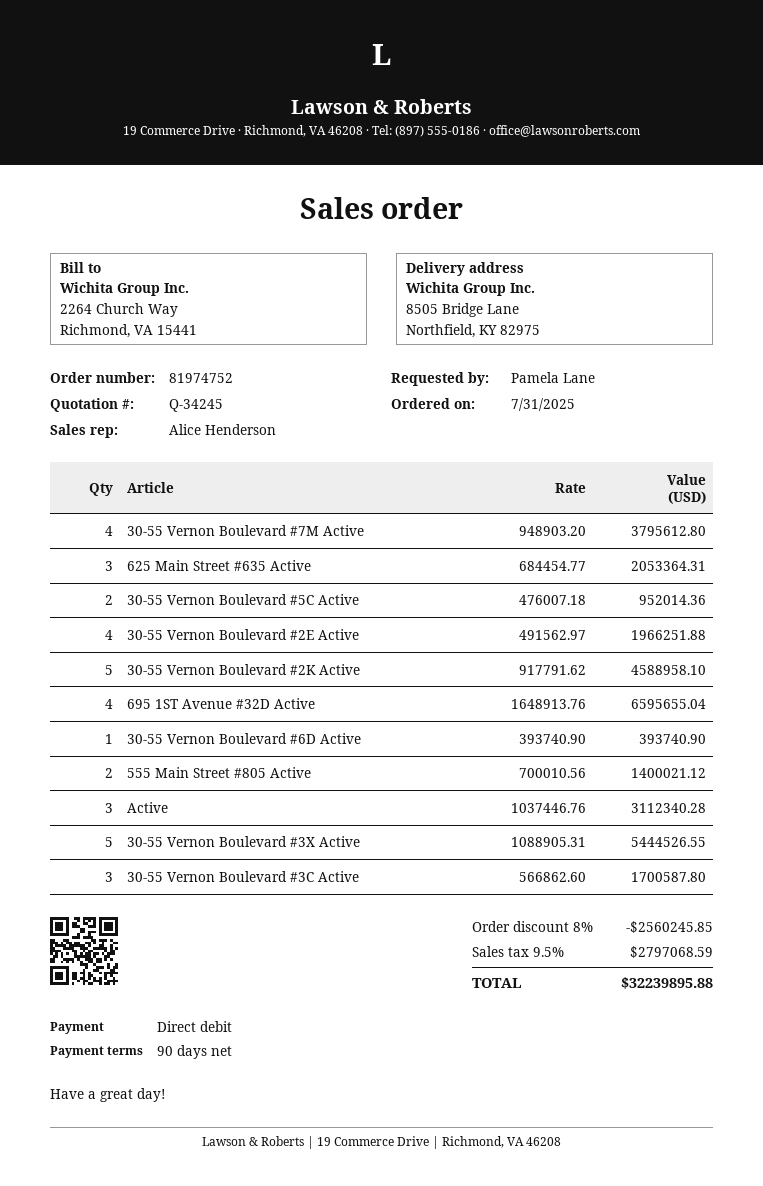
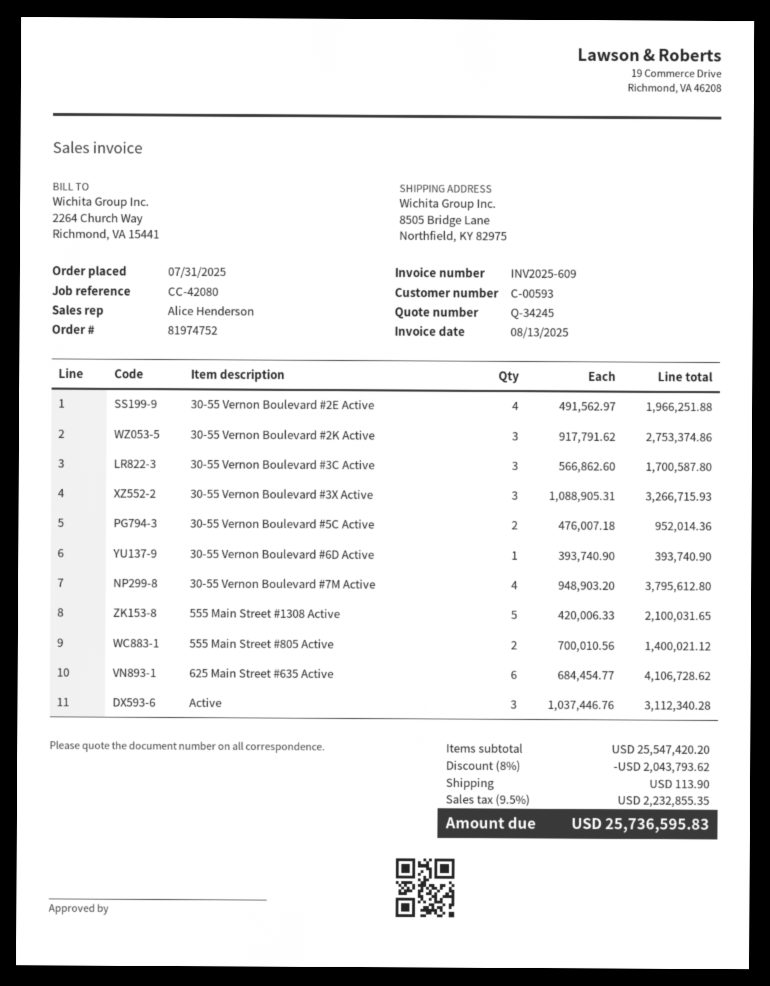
625 Main Street #635 Active: 3 x 684454.77 = 2053364.31 -> 6 x 684454.77 = 4106728.62
30-55 Vernon Boulevard #2K Active: 5 x 917791.62 = 4588958.10 -> 3 x 917791.62 = 2753374.86
695 1ST Avenue #32D Active: 4 x 1648913.76 = 6595655.04 -> none
30-55 Vernon Boulevard #3X Active: 5 x 1088905.31 = 5444526.55 -> 3 x 1088905.31 = 3266715.93
555 Main Street #1308 Active: none -> 5 x 420006.33 = 2100031.65
discount: 8% = 2560245.85 -> 8% = 2043793.62
shipping: none -> 113.90
tax: 9.5% = 2797068.59 -> 9.5% = 2232855.35
total: 32239895.88 -> 25736595.83

